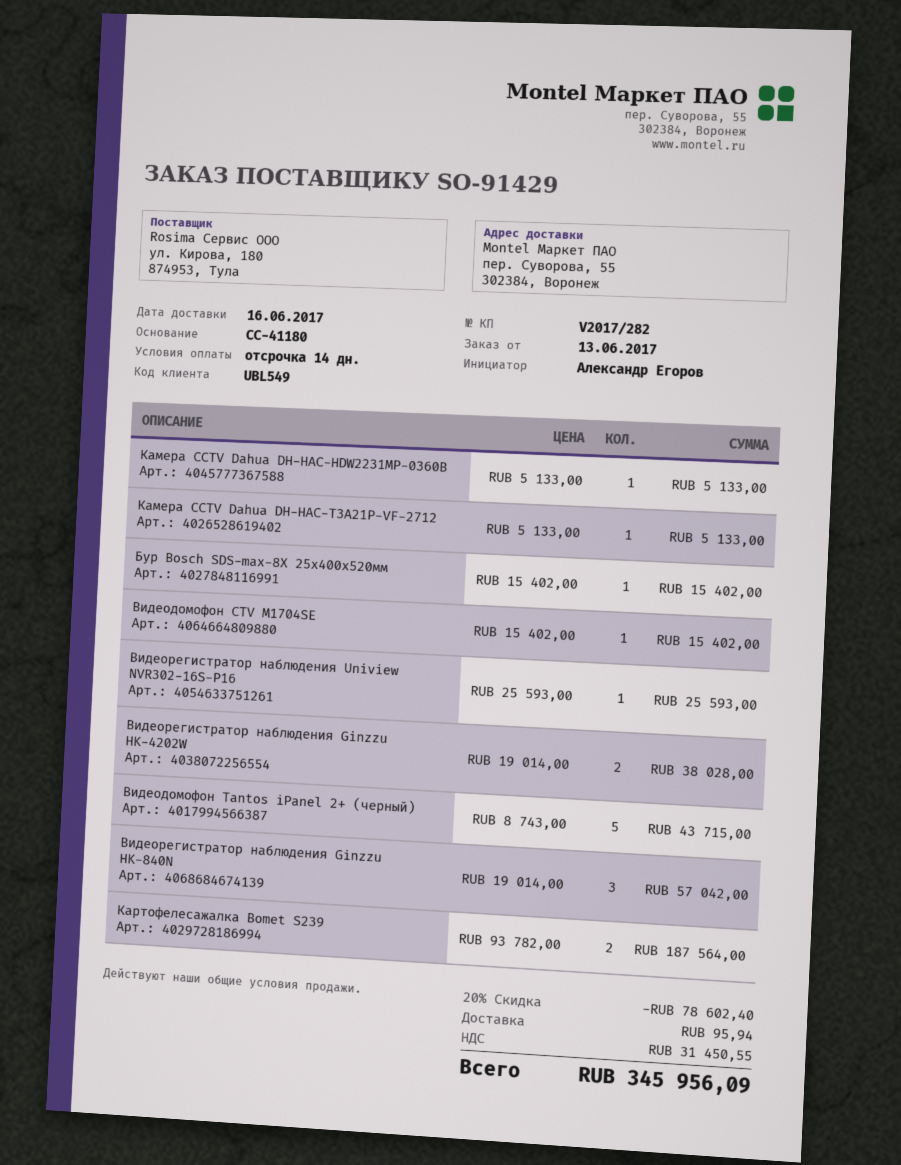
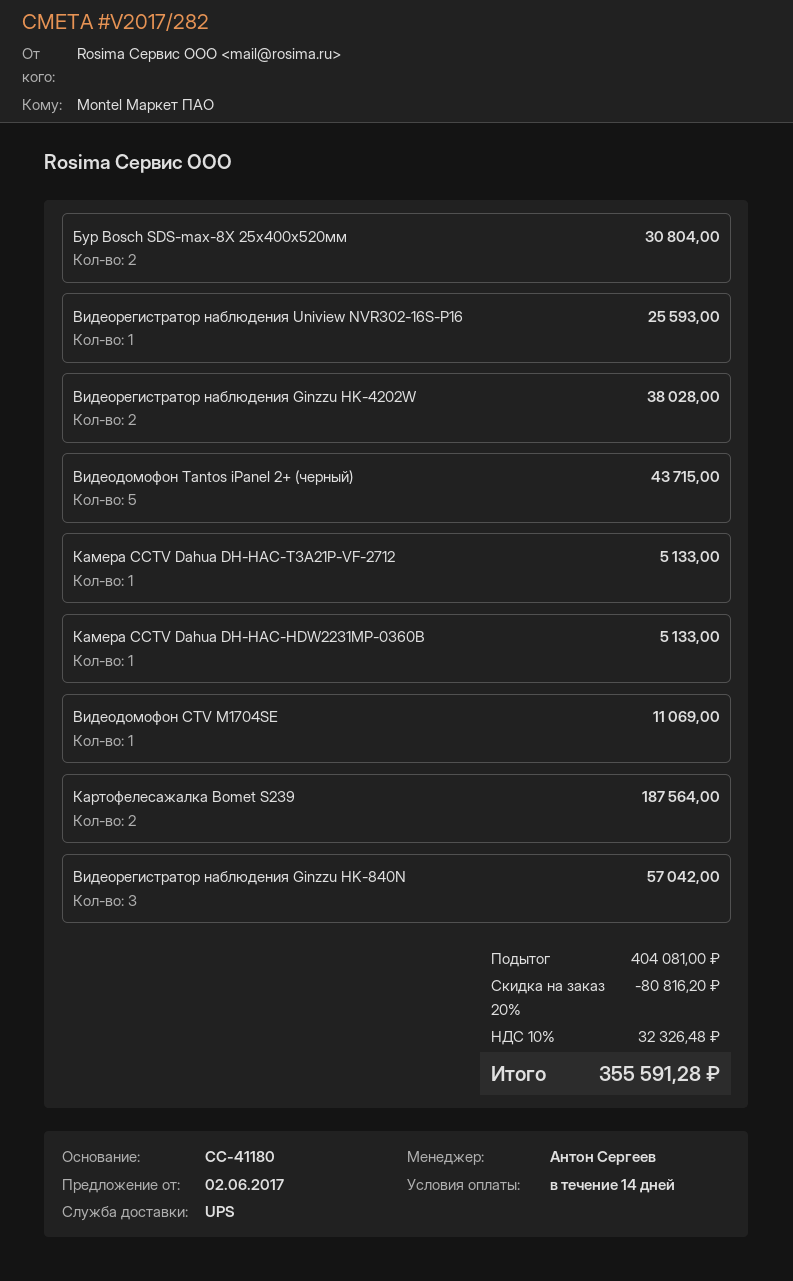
Бур Bosch SDS-max-8X 25x400x520мм: 1 for 15402.00 -> 2 for 30804.00
Видеодомофон CTV M1704SE: 1 for 15402.00 -> 1 for 11069.00
discount: 20% = 78602.40 -> 20% = 80816.20
shipping: 95.94 -> none
tax: 31450.55 -> 32326.48
total: 345956.09 -> 355591.28

